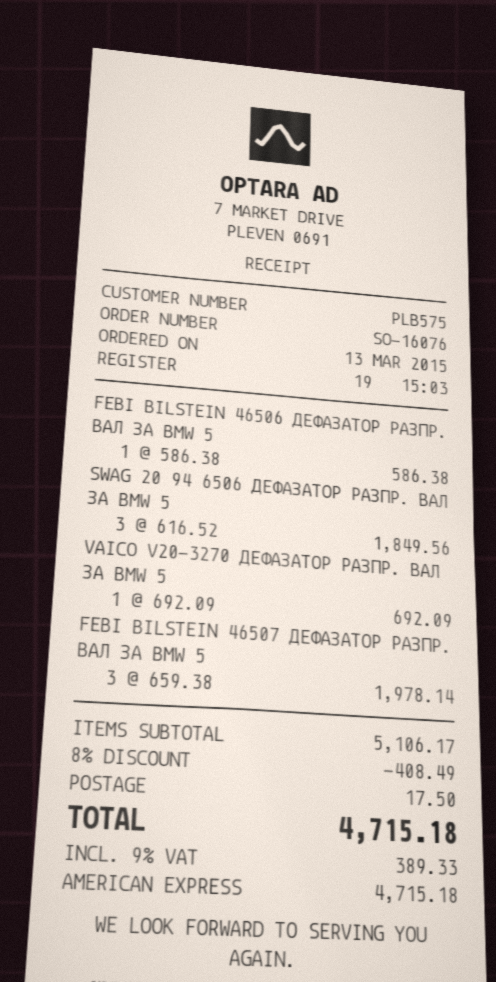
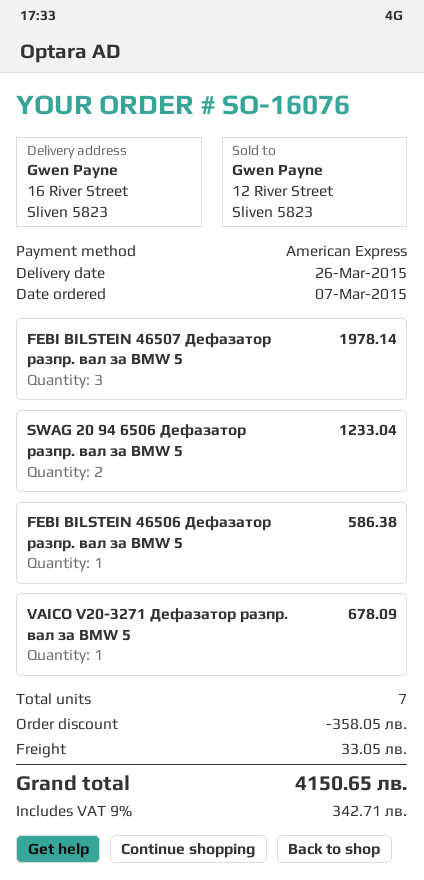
order date: 2015-03-13 -> 2015-03-07
SWAG 20 94 6506 ДЕФАЗАТОР РАЗПР. ВАЛ ЗА BMW 5: 3 for 1849.56 -> 2 for 1233.04
VAICO V20-3270 ДЕФАЗАТОР РАЗПР. ВАЛ ЗА BMW 5: 1 for 692.09 -> none
VAICO V20-3271 Дефазатор разпр. вал за BMW 5: none -> 1 for 678.09
discount: 408.49 -> 358.05
shipping: 17.50 -> 33.05
tax: 9% = 389.33 -> 9% = 342.71
total: 4715.18 -> 4150.65

